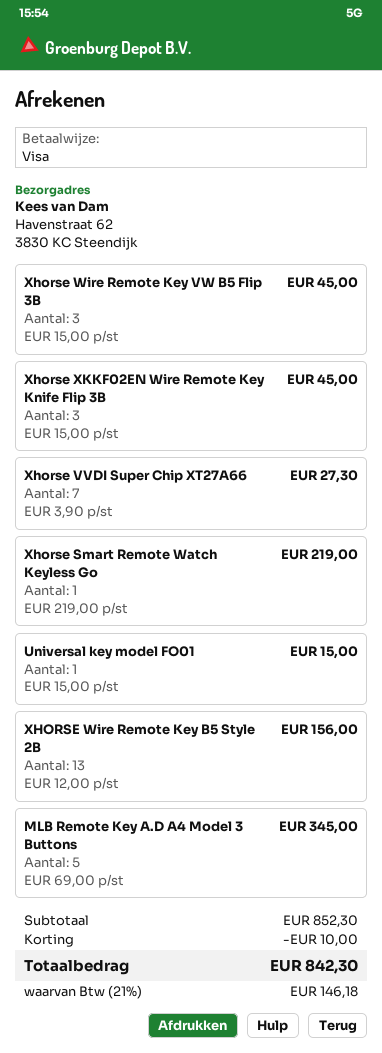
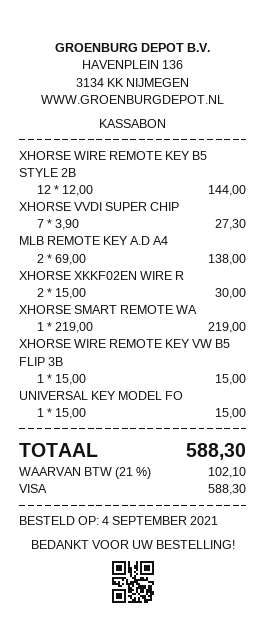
Xhorse Wire Remote Key VW B5 Flip 3B: 3 x 15.00 = 45.00 -> 1 x 15.00 = 15.00
Xhorse XKKF02EN Wire Remote Key Knife Flip 3B: 3 x 15.00 = 45.00 -> 2 x 15.00 = 30.00
XHORSE Wire Remote Key B5 Style 2B: 13 x 12.00 = 156.00 -> 12 x 12.00 = 144.00
MLB Remote Key A.D A4 Model 3 Buttons: 5 x 69.00 = 345.00 -> 2 x 69.00 = 138.00
discount: 10.00 -> none
tax: 21% = 146.18 -> 21% = 102.10
total: 842.30 -> 588.30

